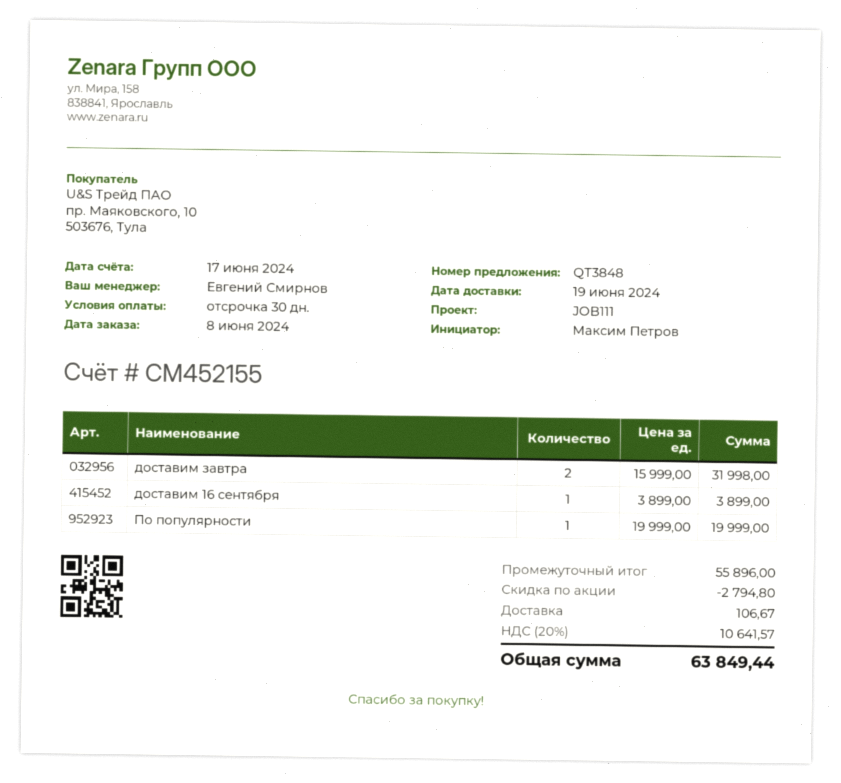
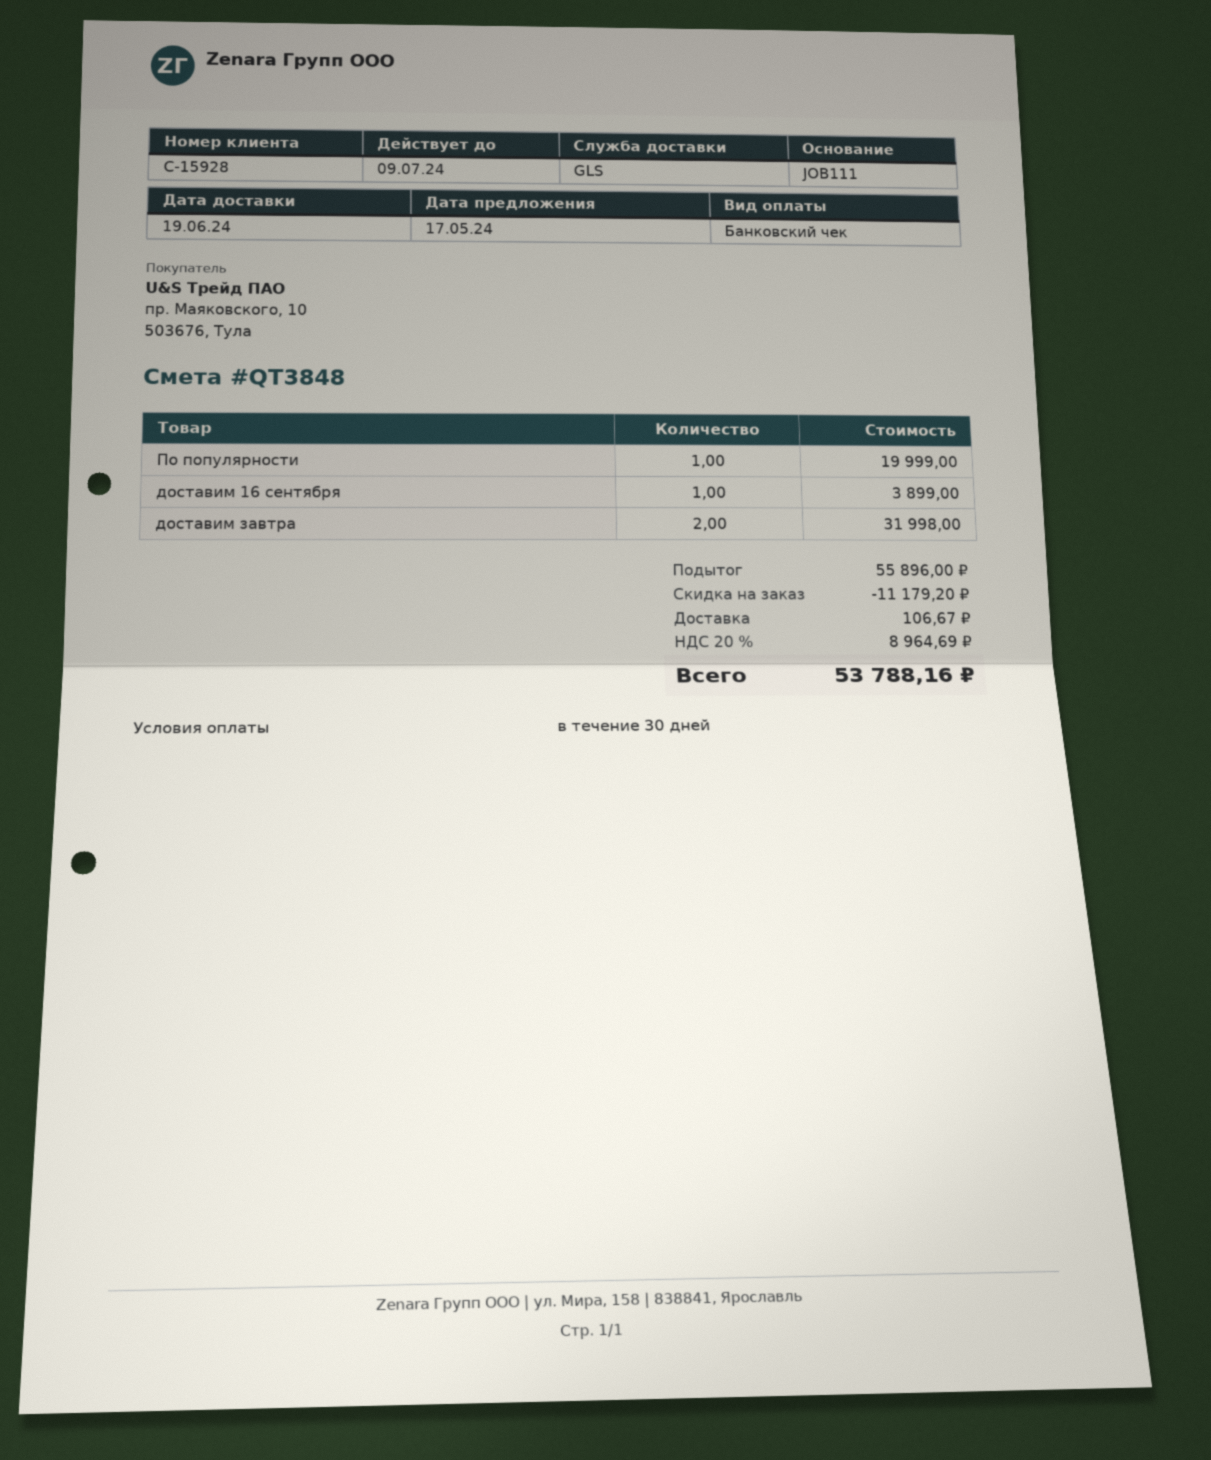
discount: 2794.80 -> 11179.20
tax: 20% = 10641.57 -> 20% = 8964.69
total: 63849.44 -> 53788.16

